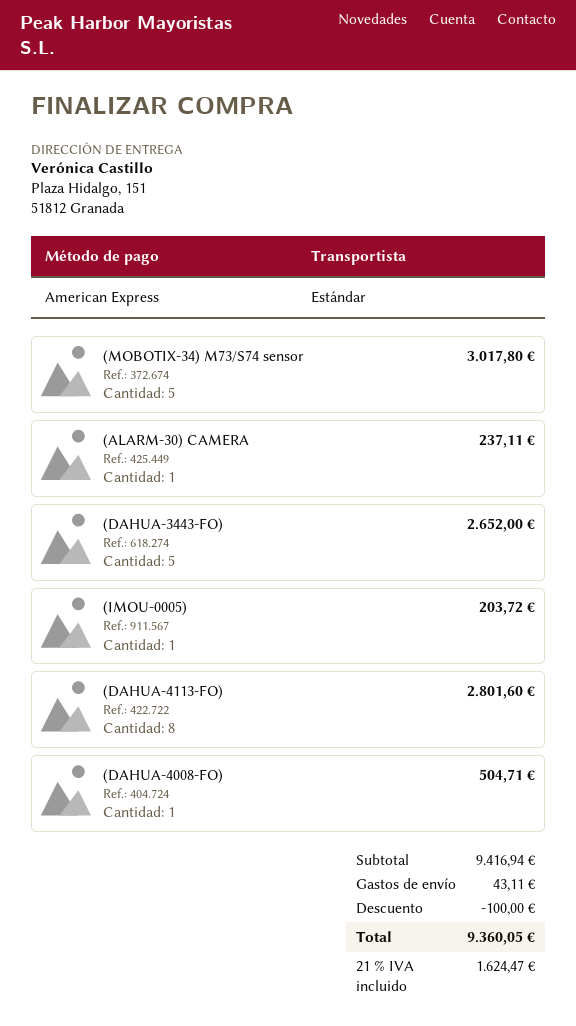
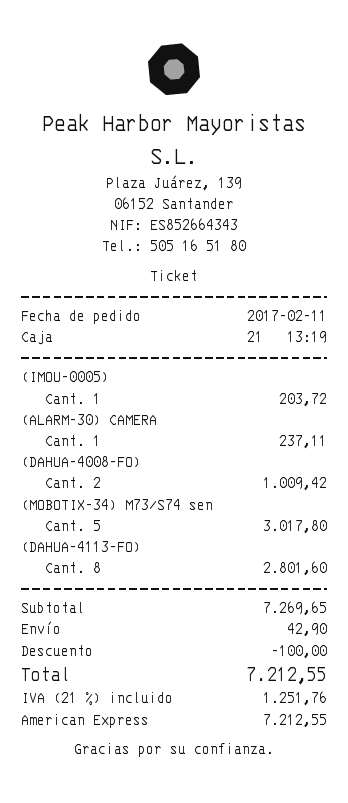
(DAHUA-3443-FO): 5 for 2652.00 -> none
(DAHUA-4008-FO): 1 for 504.71 -> 2 for 1009.42
subtotal: 9416.94 -> 7269.65
shipping: 43.11 -> 42.90
tax: 21% = 1624.47 -> 21% = 1251.76
total: 9360.05 -> 7212.55

